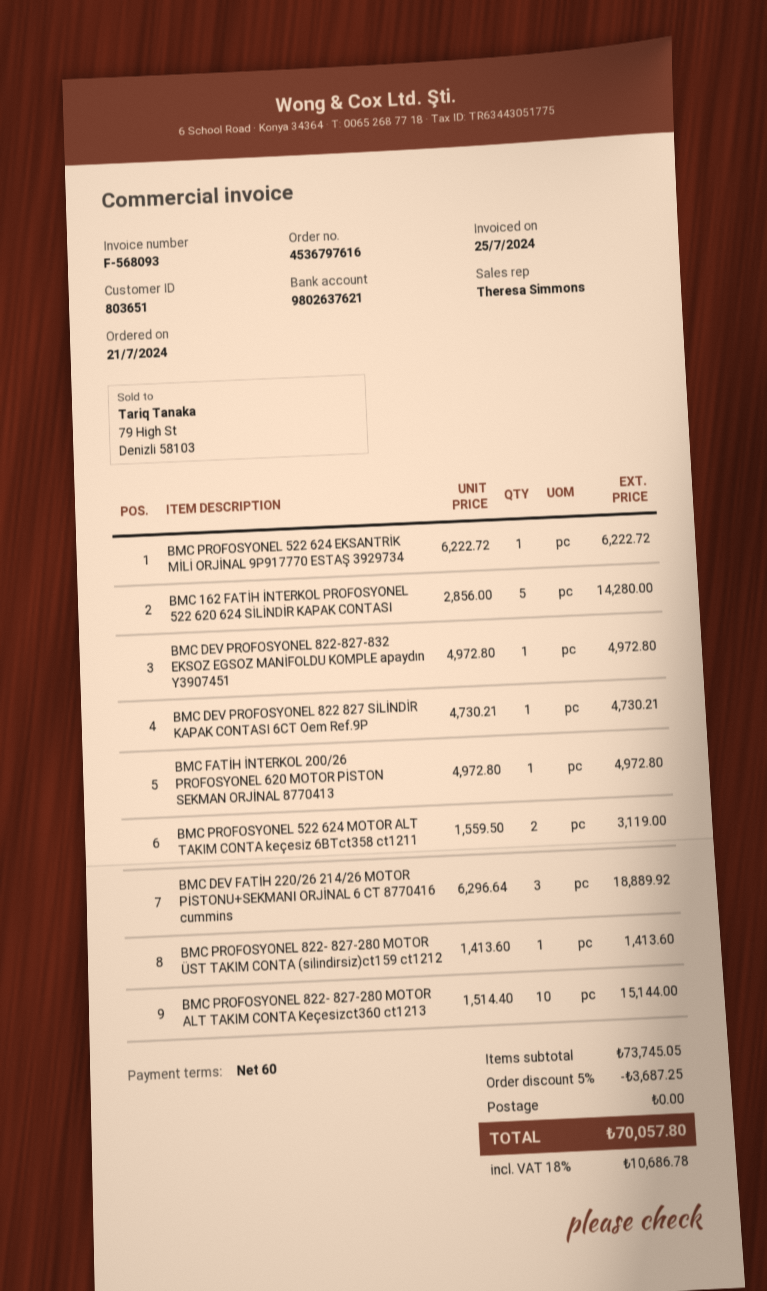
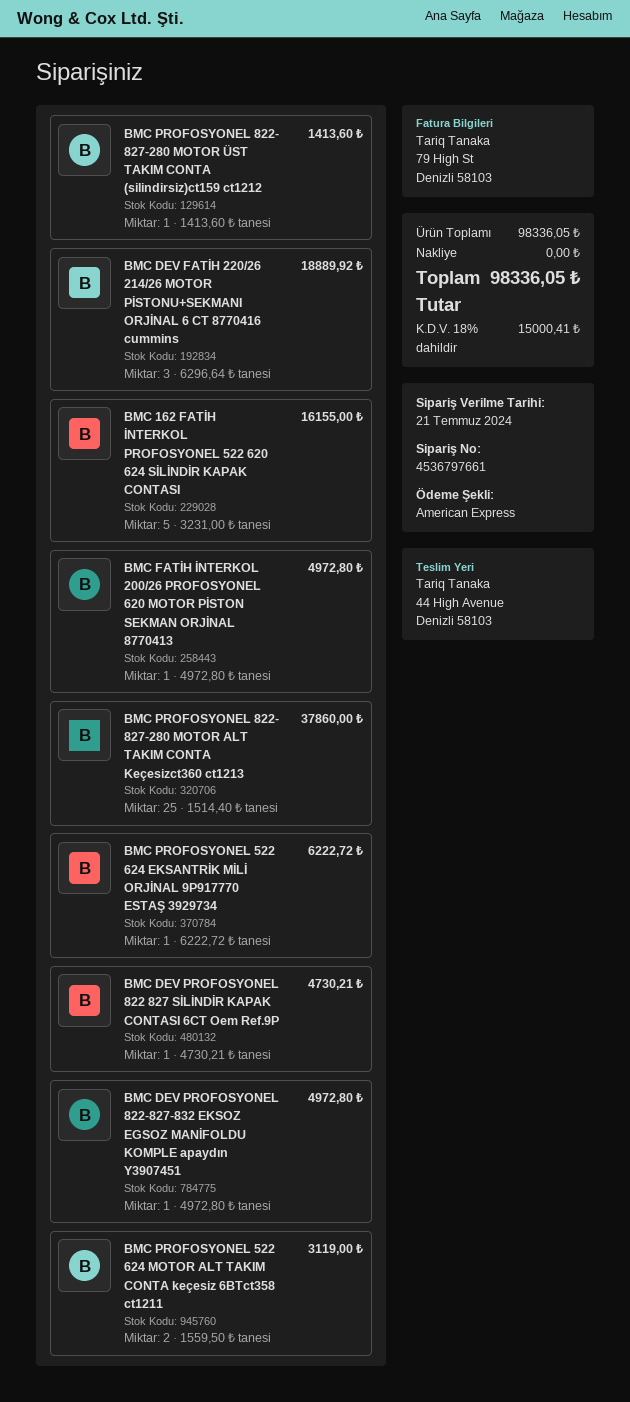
order number: 4536797616 -> 4536797661
BMC 162 FATİH İNTERKOL PROFOSYONEL 522 620 624 SİLİNDİR KAPAK CONTASI: 5 x 2856.00 = 14280.00 -> 5 x 3231.00 = 16155.00
BMC PROFOSYONEL 822- 827-280 MOTOR ALT TAKIM CONTA Keçesizct360 ct1213: 10 x 1514.40 = 15144.00 -> 25 x 1514.40 = 37860.00
subtotal: 73745.05 -> 98336.05
discount: 5% = 3687.25 -> none
tax: 18% = 10686.78 -> 18% = 15000.41
total: 70057.80 -> 98336.05

